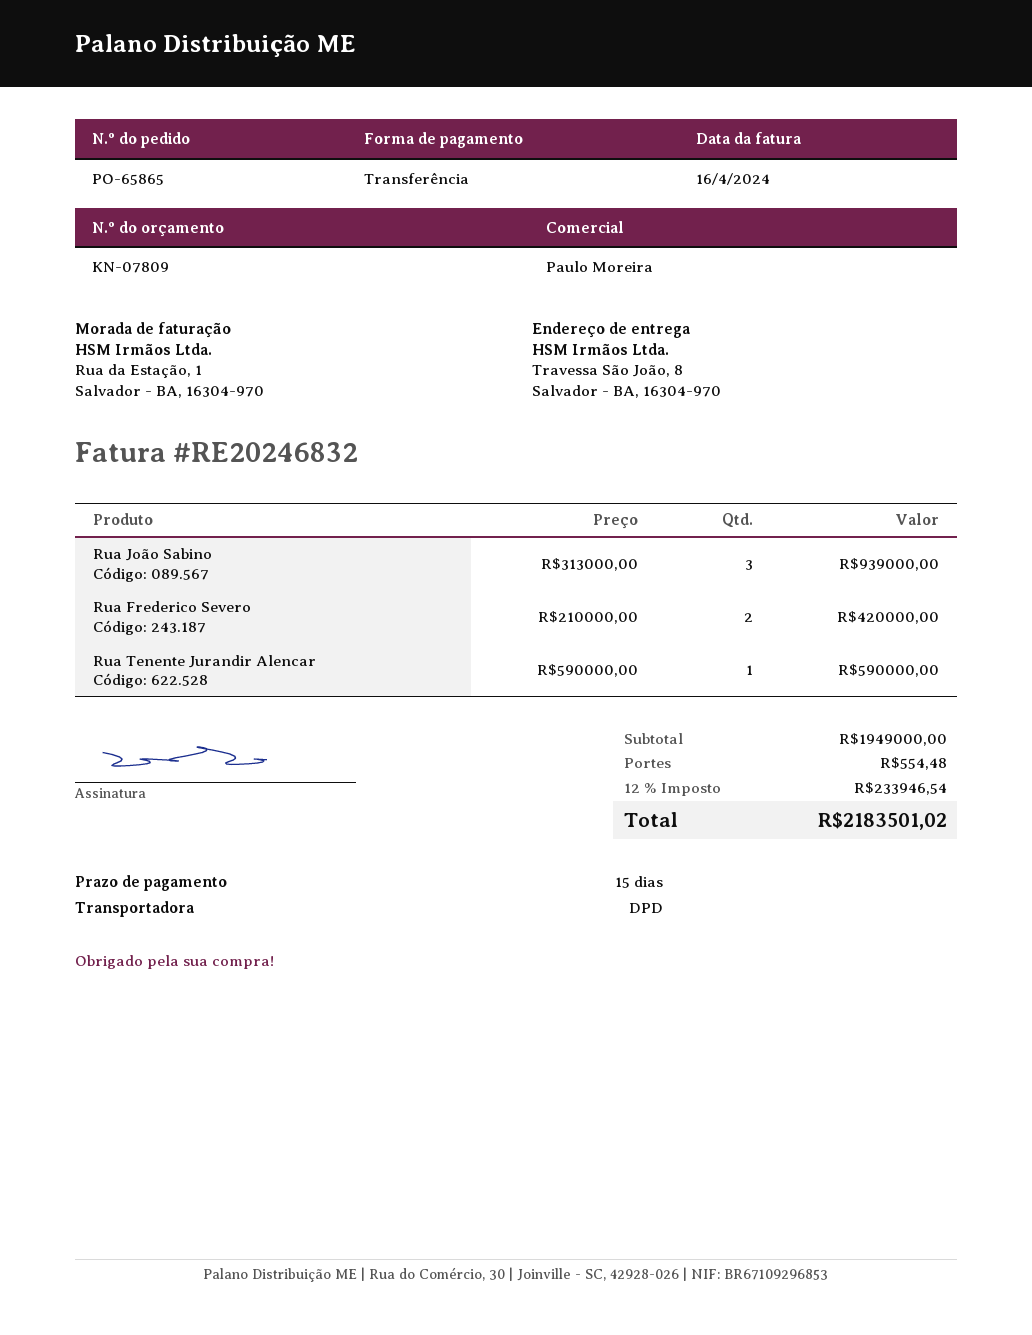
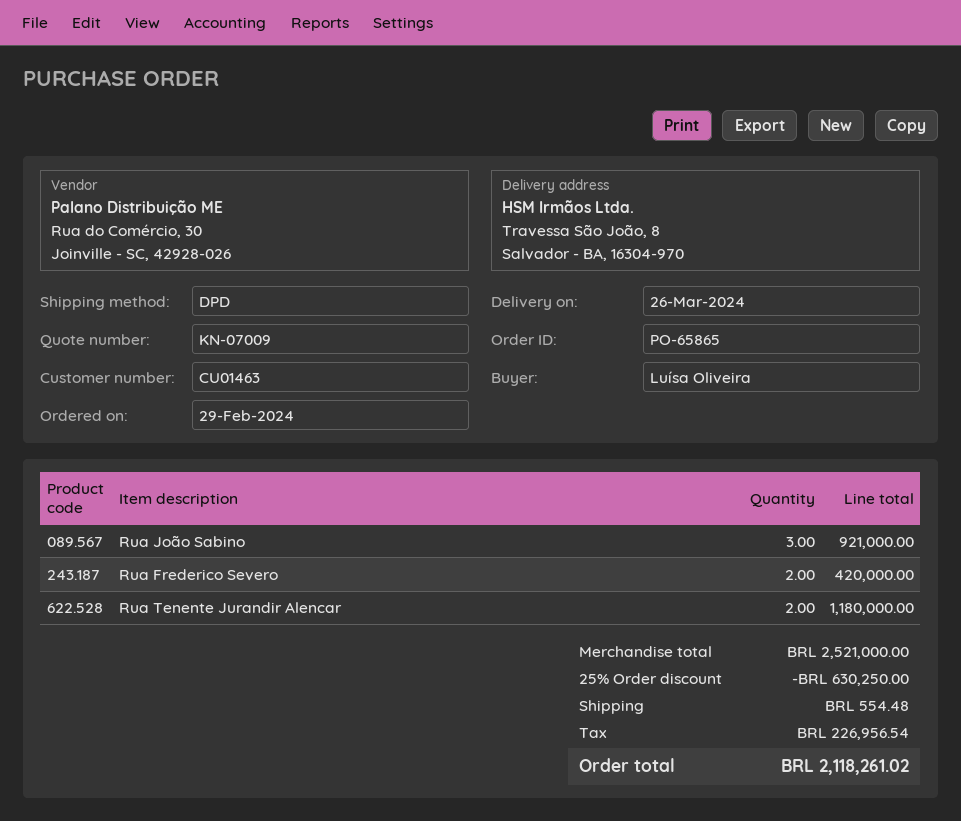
quote number: KN-07809 -> KN-07009
Rua João Sabino: 3 for 939000.00 -> 3 for 921000.00
Rua Tenente Jurandir Alencar: 1 for 590000.00 -> 2 for 1180000.00
subtotal: 1949000.00 -> 2521000.00
discount: none -> 25% = 630250.00
tax: 233946.54 -> 226956.54
total: 2183501.02 -> 2118261.02

